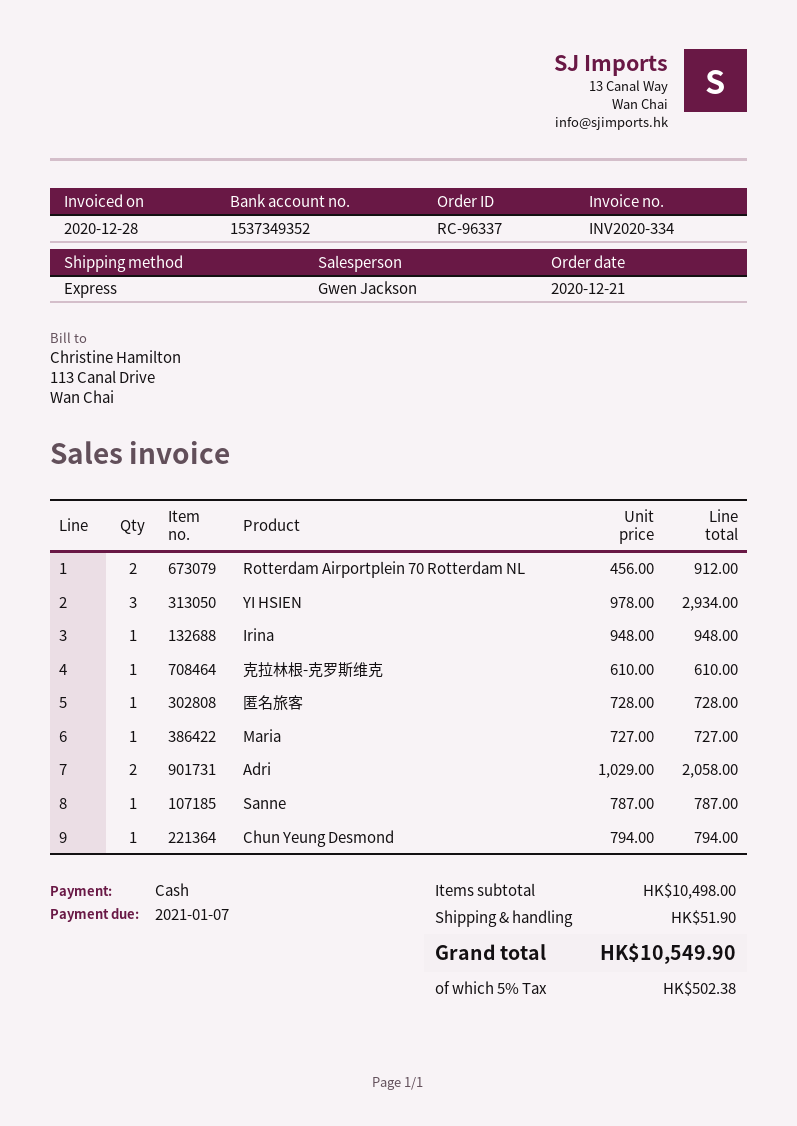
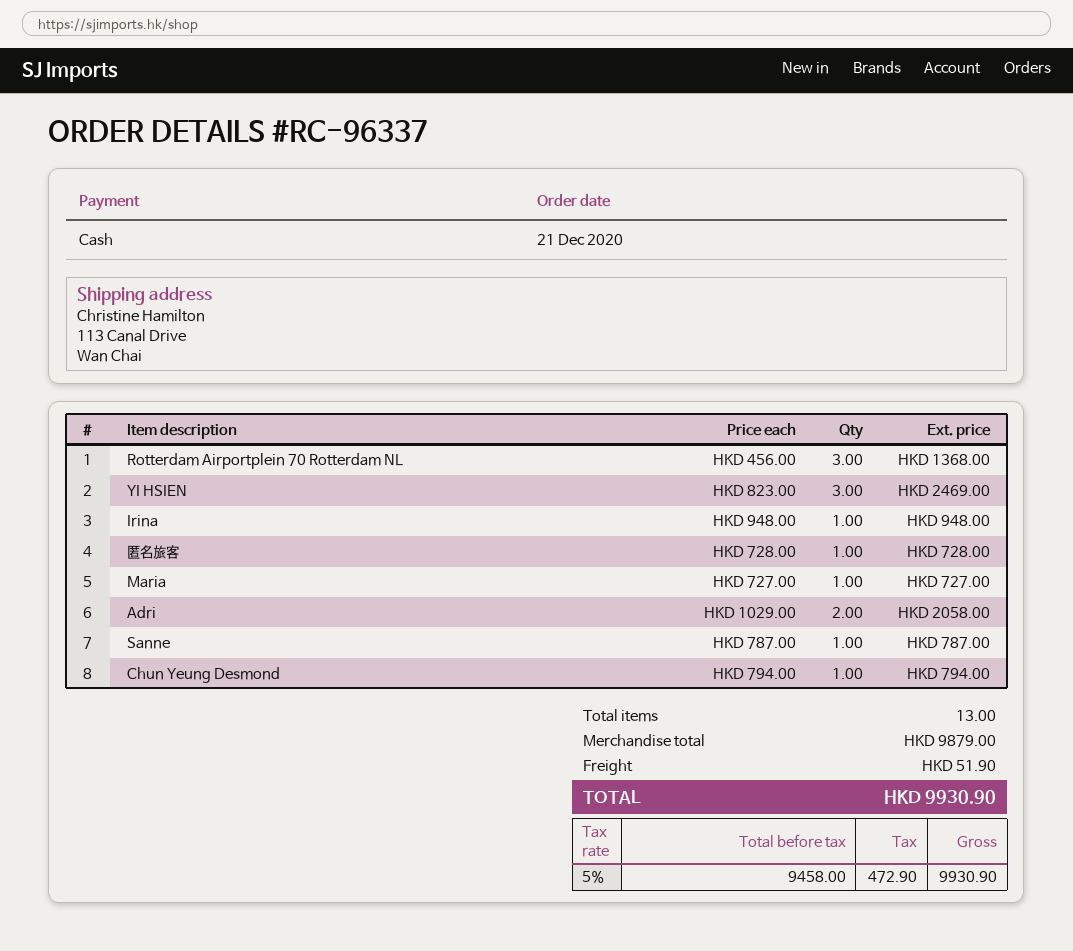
Rotterdam Airportplein 70 Rotterdam NL: 2 x 456.00 = 912.00 -> 3 x 456.00 = 1368.00
YI HSIEN: 3 x 978.00 = 2934.00 -> 3 x 823.00 = 2469.00
克拉林根-克罗斯维克: 1 x 610.00 = 610.00 -> none
subtotal: 10498.00 -> 9879.00
tax: 5% = 502.38 -> 5% = 472.90
total: 10549.90 -> 9930.90

